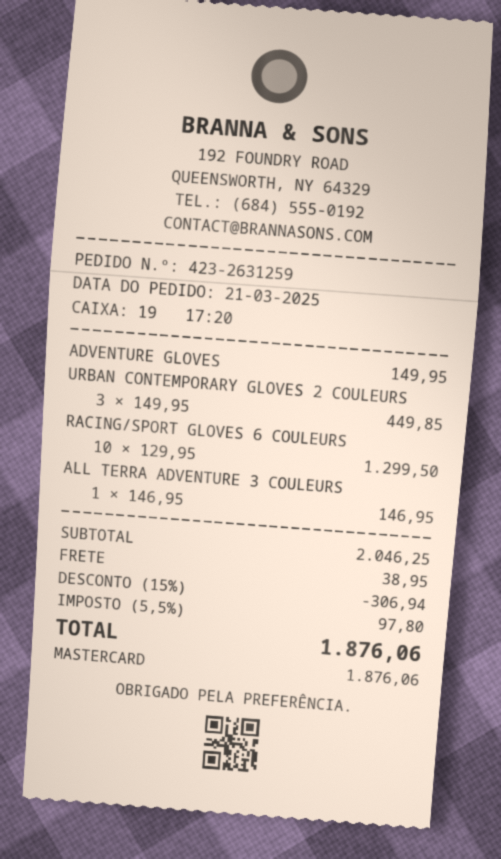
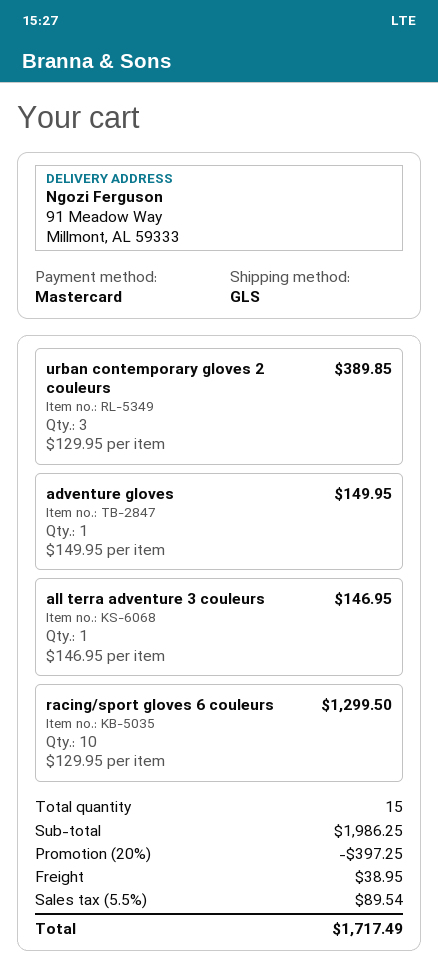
URBAN CONTEMPORARY GLOVES 2 COULEURS: 3 x 149.95 = 449.85 -> 3 x 129.95 = 389.85
subtotal: 2046.25 -> 1986.25
discount: 15% = 306.94 -> 20% = 397.25
tax: 5.5% = 97.80 -> 5.5% = 89.54
total: 1876.06 -> 1717.49

